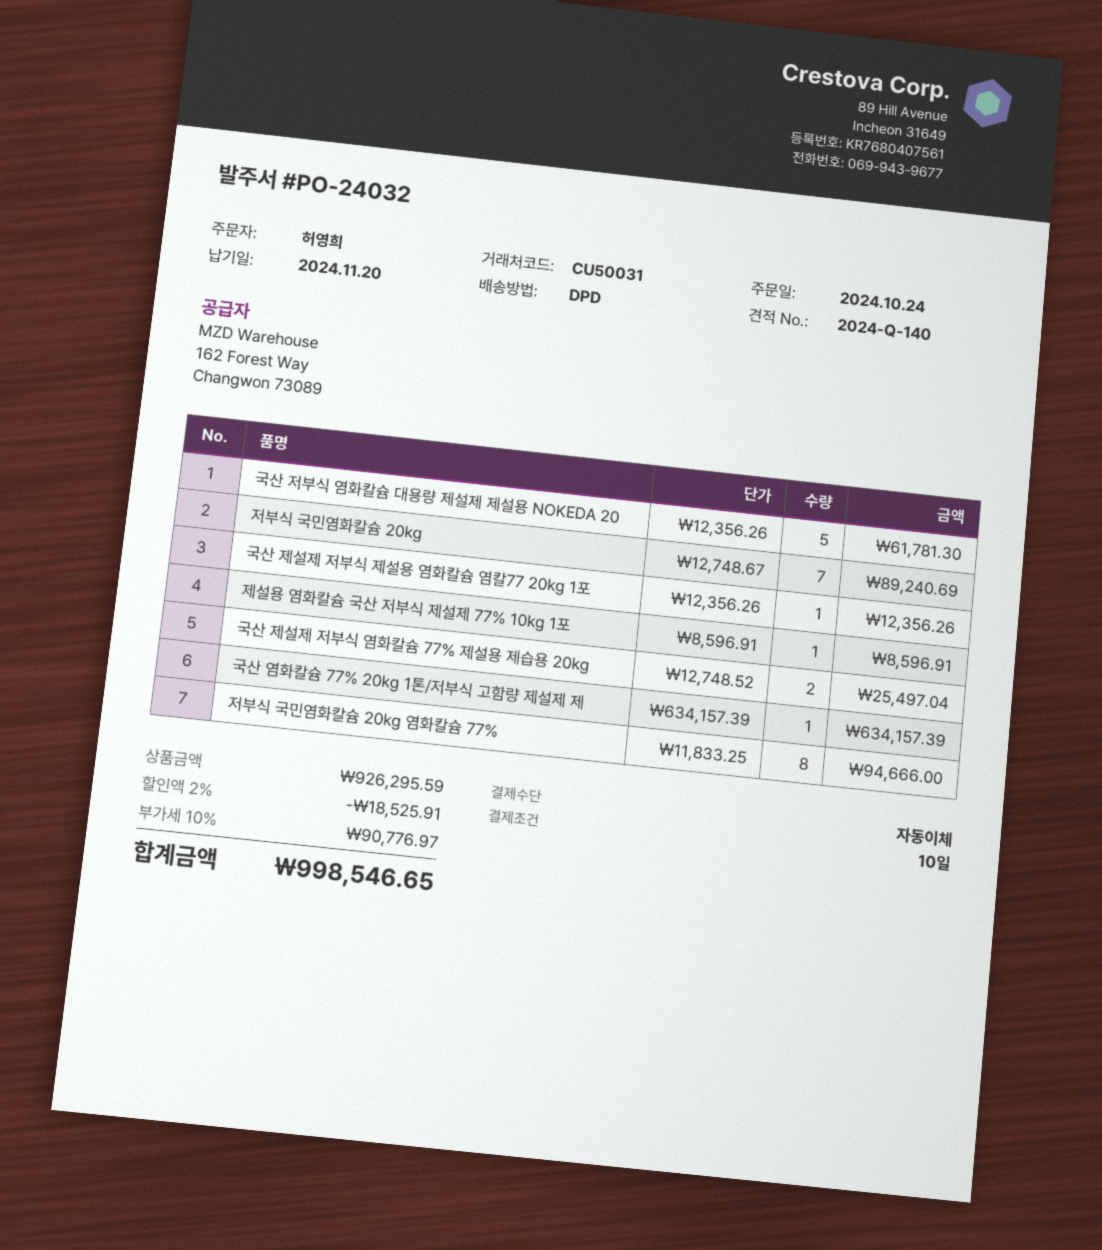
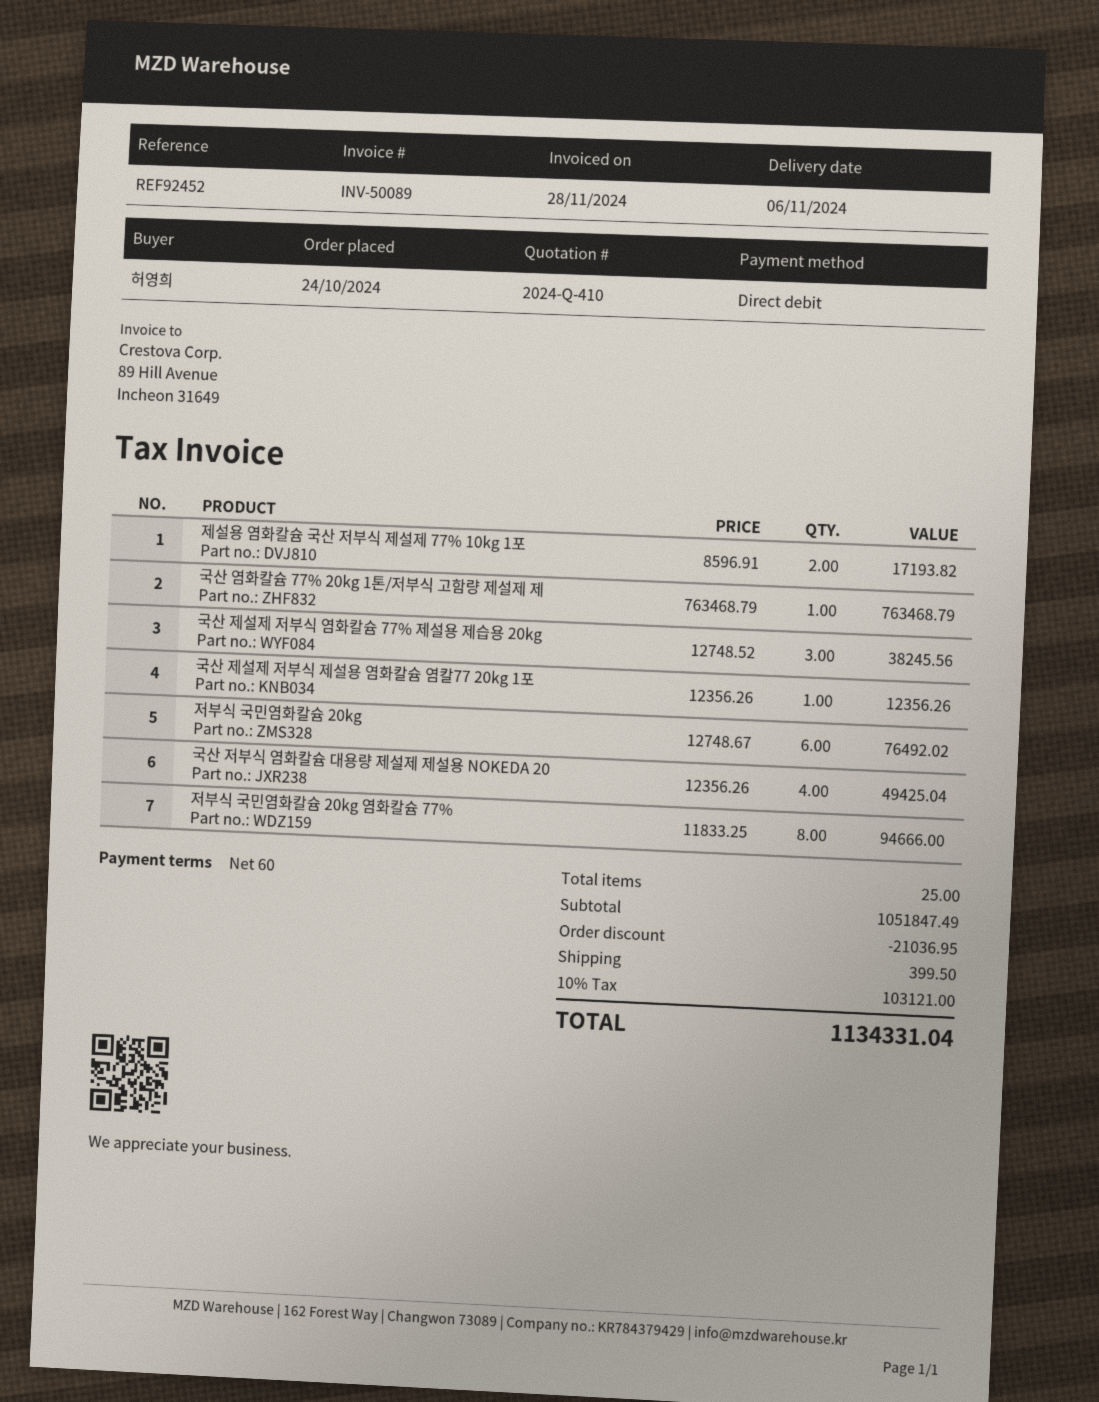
quote number: 2024-Q-140 -> 2024-Q-410
delivery date: 2024-11-20 -> 2024-11-06
payment terms: 10 days -> 60 days
국산 저부식 염화칼슘 대용량 제설제 제설용 NOKEDA 20: 5 x 12356.26 = 61781.30 -> 4 x 12356.26 = 49425.04
저부식 국민염화칼슘 20kg: 7 x 12748.67 = 89240.69 -> 6 x 12748.67 = 76492.02
제설용 염화칼슘 국산 저부식 제설제 77% 10kg 1포: 1 x 8596.91 = 8596.91 -> 2 x 8596.91 = 17193.82
국산 제설제 저부식 염화칼슘 77% 제설용 제습용 20kg: 2 x 12748.52 = 25497.04 -> 3 x 12748.52 = 38245.56
국산 염화칼슘 77% 20kg 1톤/저부식 고함량 제설제 제: 1 x 634157.39 = 634157.39 -> 1 x 763468.79 = 763468.79
subtotal: 926295.59 -> 1051847.49
discount: 18525.91 -> 21036.95
shipping: none -> 399.50
tax: 10% = 90776.97 -> 10% = 103121.00
total: 998546.65 -> 1134331.04

